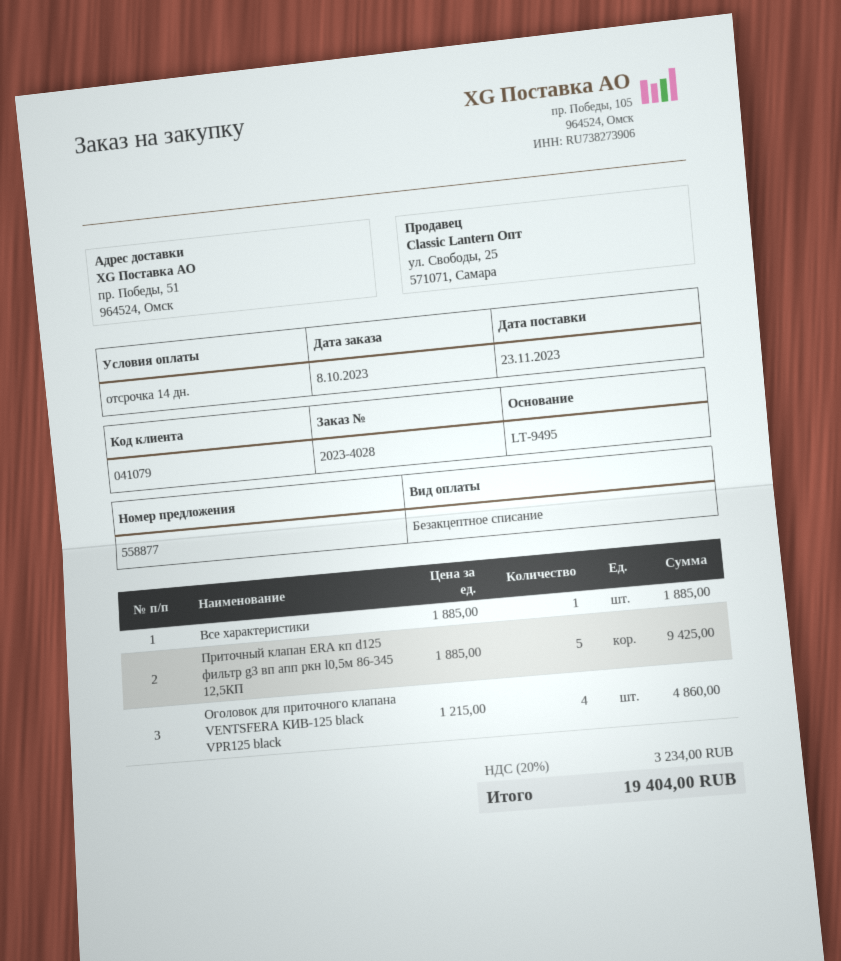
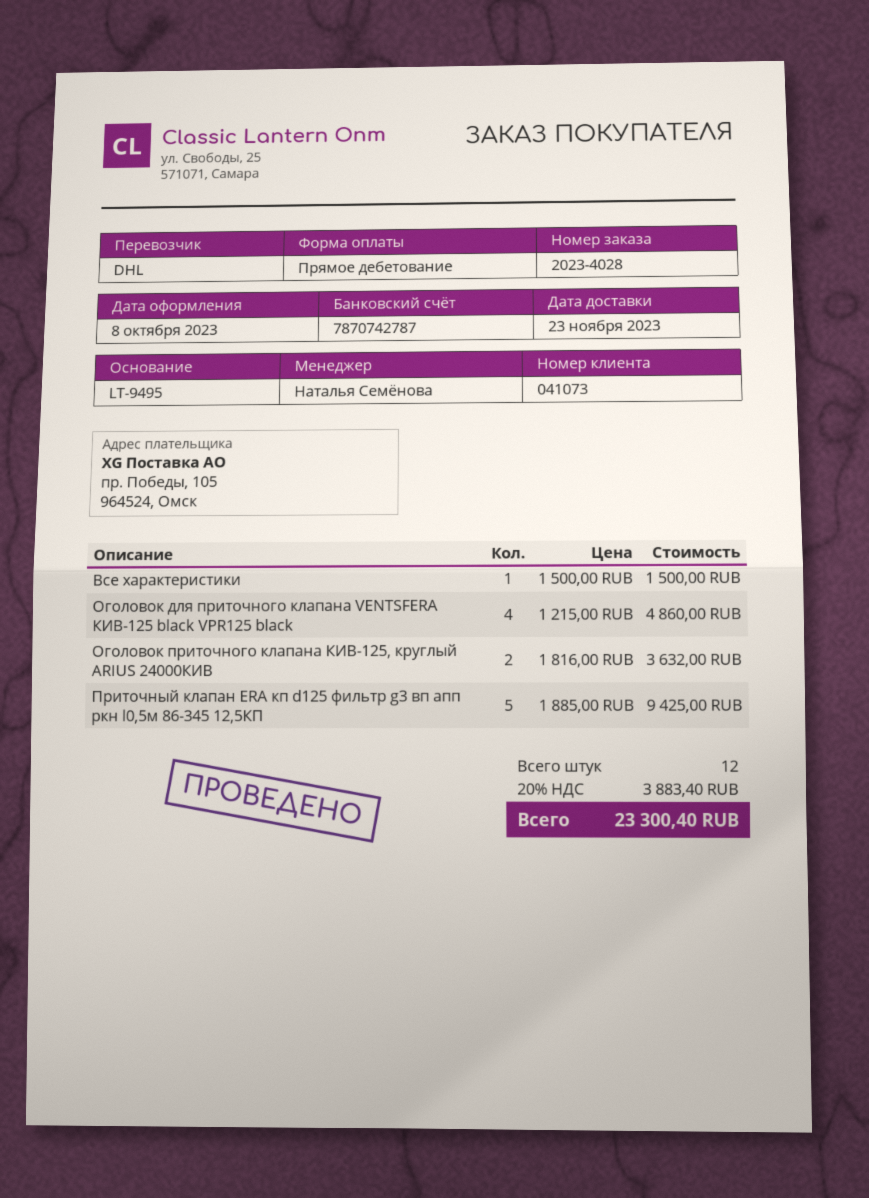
customer number: 041079 -> 041073
Все характеристики: 1 x 1885.00 = 1885.00 -> 1 x 1500.00 = 1500.00
Оголовок приточного клапана КИВ-125, круглый ARIUS 24000КИВ: none -> 2 x 1816.00 = 3632.00
tax: 20% = 3234.00 -> 20% = 3883.40
total: 19404.00 -> 23300.40

